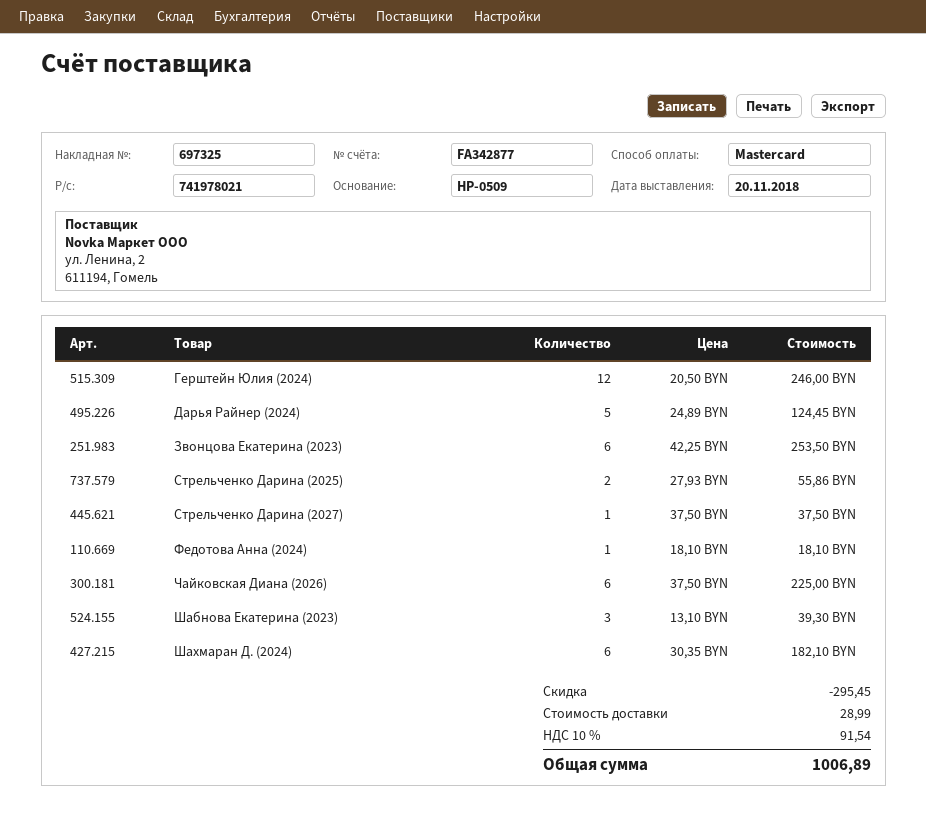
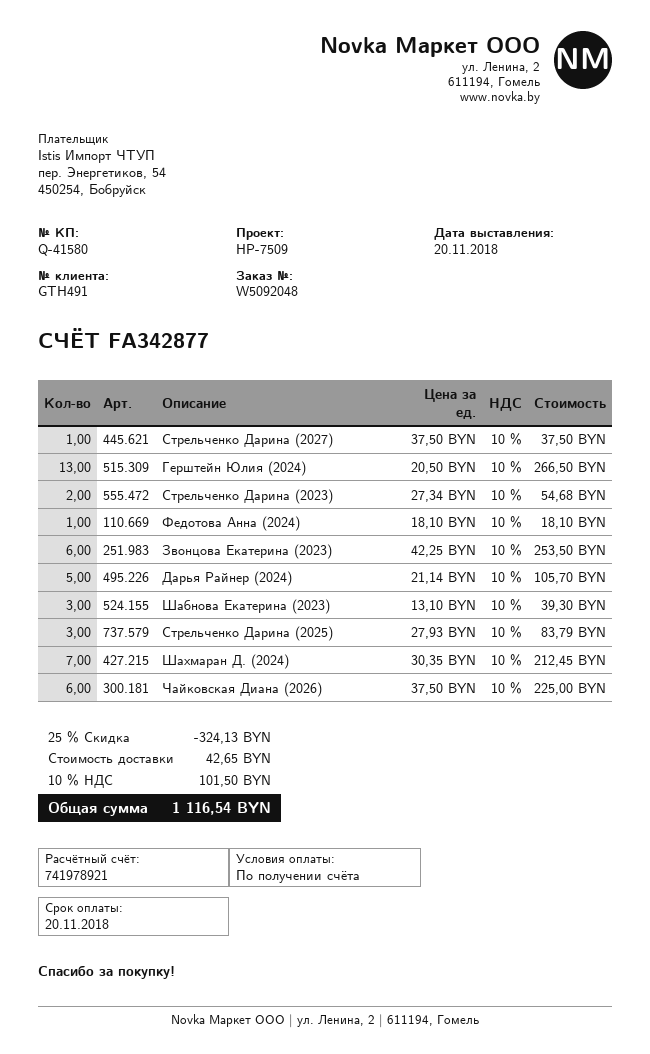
reference: HP-0509 -> HP-7509
bank account: 741978021 -> 741978921
Герштейн Юлия (2024): 12 x 20.50 = 246.00 -> 13 x 20.50 = 266.50
Дарья Райнер (2024): 5 x 24.89 = 124.45 -> 5 x 21.14 = 105.70
Стрельченко Дарина (2025): 2 x 27.93 = 55.86 -> 3 x 27.93 = 83.79
Шахмаран Д. (2024): 6 x 30.35 = 182.10 -> 7 x 30.35 = 212.45
Стрельченко Дарина (2023): none -> 2 x 27.34 = 54.68
discount: 295.45 -> 324.13
shipping: 28.99 -> 42.65
tax: 10% = 91.54 -> 10% = 101.50
total: 1006.89 -> 1116.54

